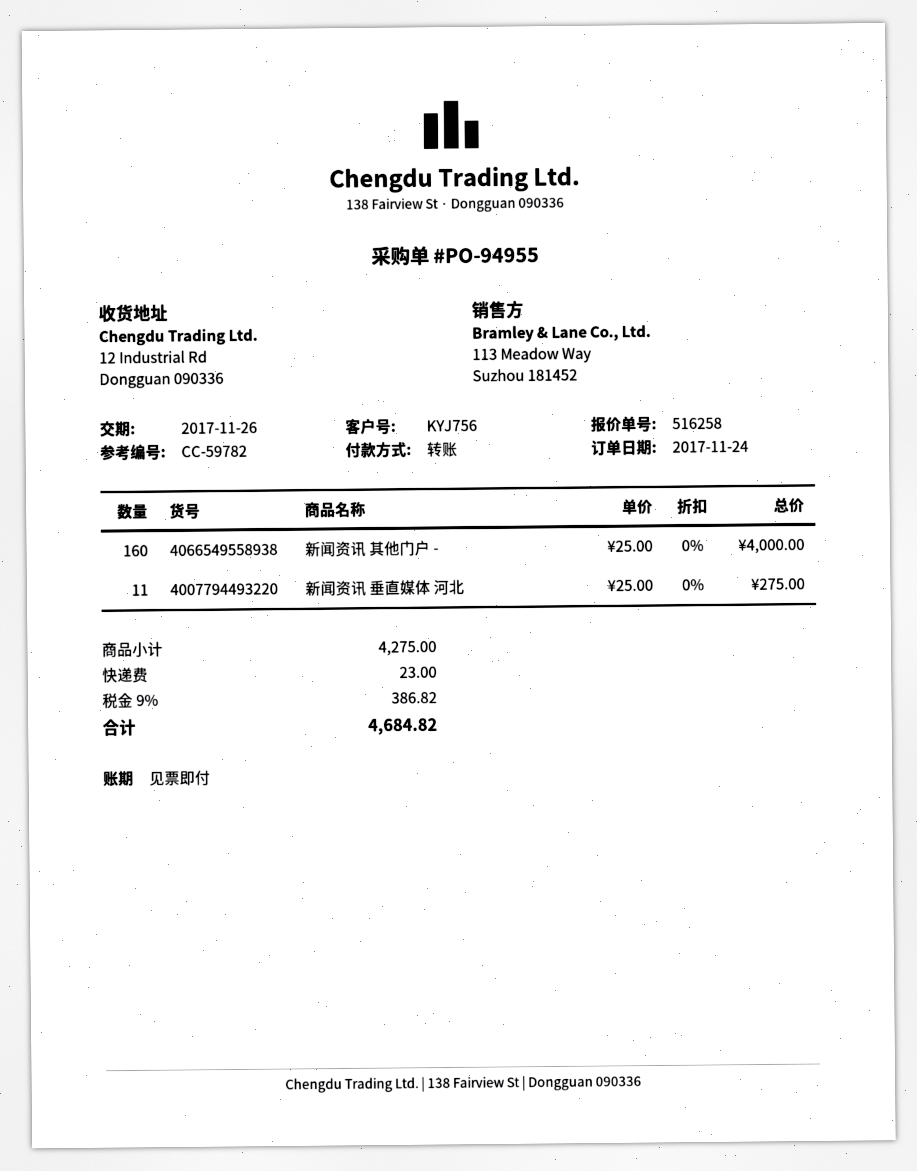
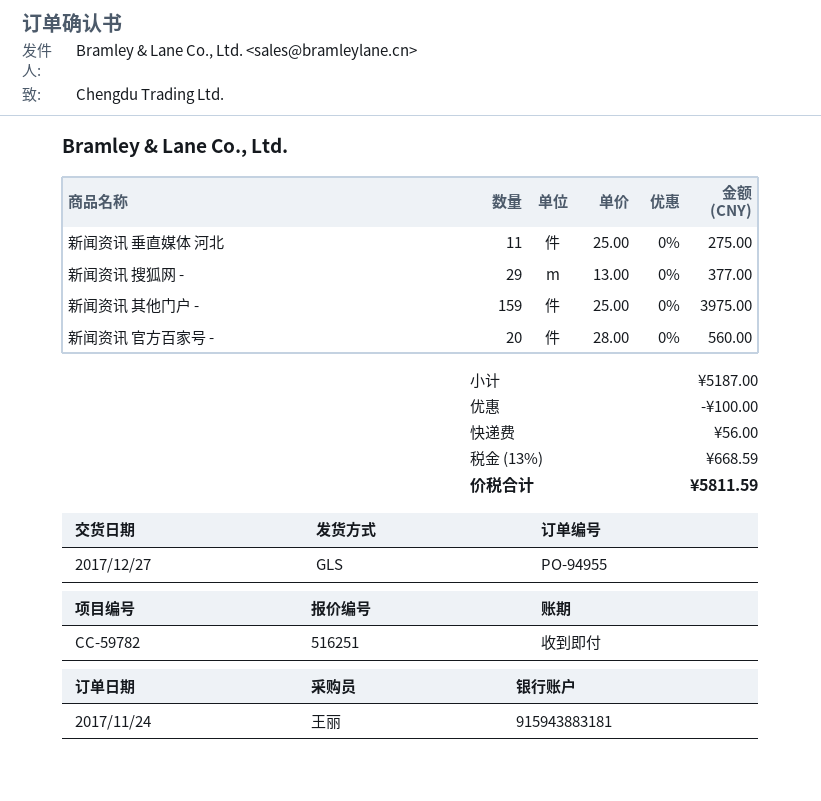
quote number: 516258 -> 516251
delivery date: 2017-11-26 -> 2017-12-27
新闻资讯 其他门户 -: 160 x 25.00 = 4000.00 -> 159 x 25.00 = 3975.00
新闻资讯 搜狐网 -: none -> 29 x 13.00 = 377.00
新闻资讯 官方百家号 -: none -> 20 x 28.00 = 560.00
subtotal: 4275.00 -> 5187.00
discount: none -> 100.00
shipping: 23.00 -> 56.00
tax: 9% = 386.82 -> 13% = 668.59
total: 4684.82 -> 5811.59

